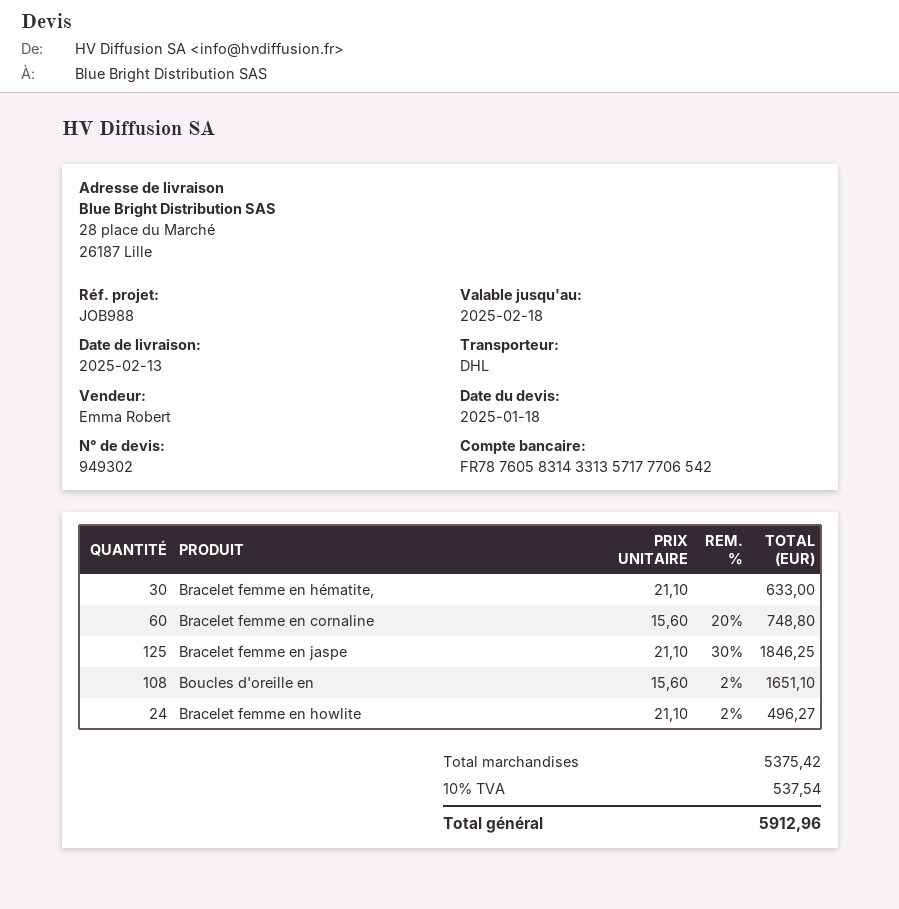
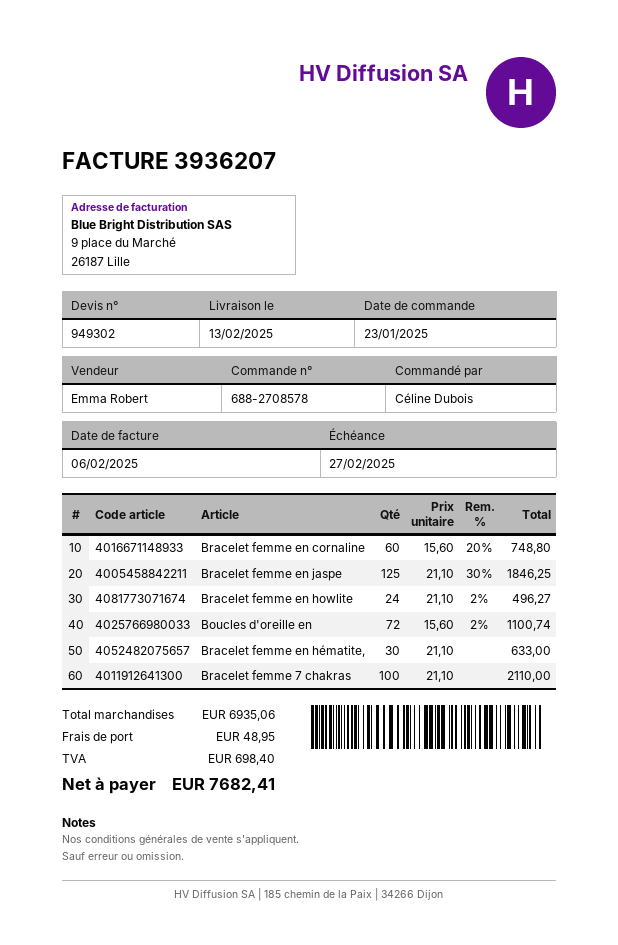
Boucles d'oreille en: 108 x 15.60 - 2% = 1651.10 -> 72 x 15.60 - 2% = 1100.74
Bracelet femme 7 chakras: none -> 100 x 21.10 = 2110.00
subtotal: 5375.42 -> 6935.06
shipping: none -> 48.95
tax: 537.54 -> 698.40
total: 5912.96 -> 7682.41

